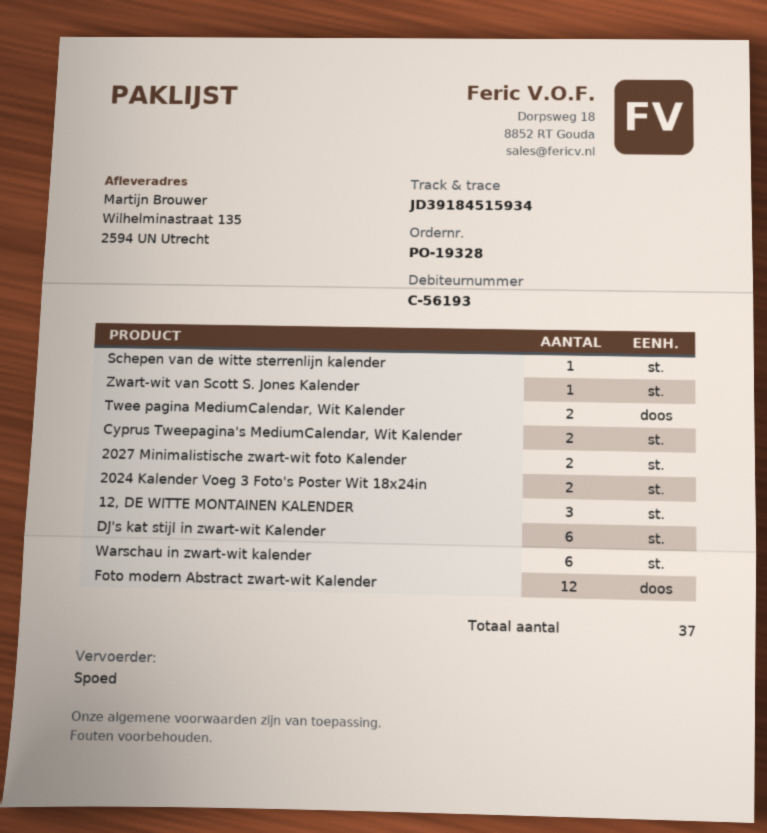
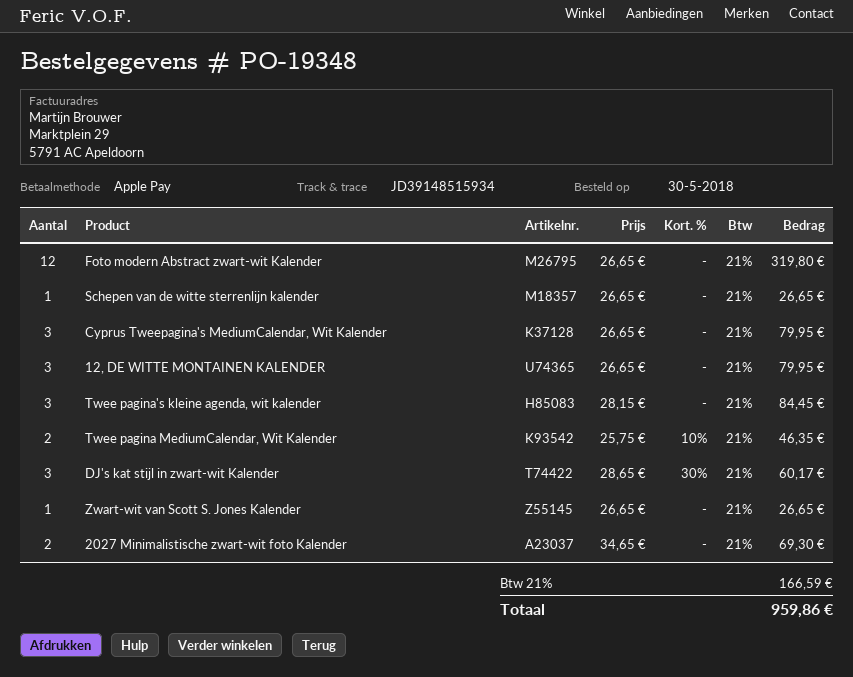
order number: PO-19328 -> PO-19348
tracking number: JD39184515934 -> JD39148515934
Cyprus Tweepagina's MediumCalendar, Wit Kalender: 2 -> 3
2024 Kalender Voeg 3 Foto's Poster Wit 18x24in: 2 -> none
DJ's kat stijl in zwart-wit Kalender: 6 -> 3
Warschau in zwart-wit kalender: 6 -> none
Twee pagina's kleine agenda, wit kalender: none -> 3

